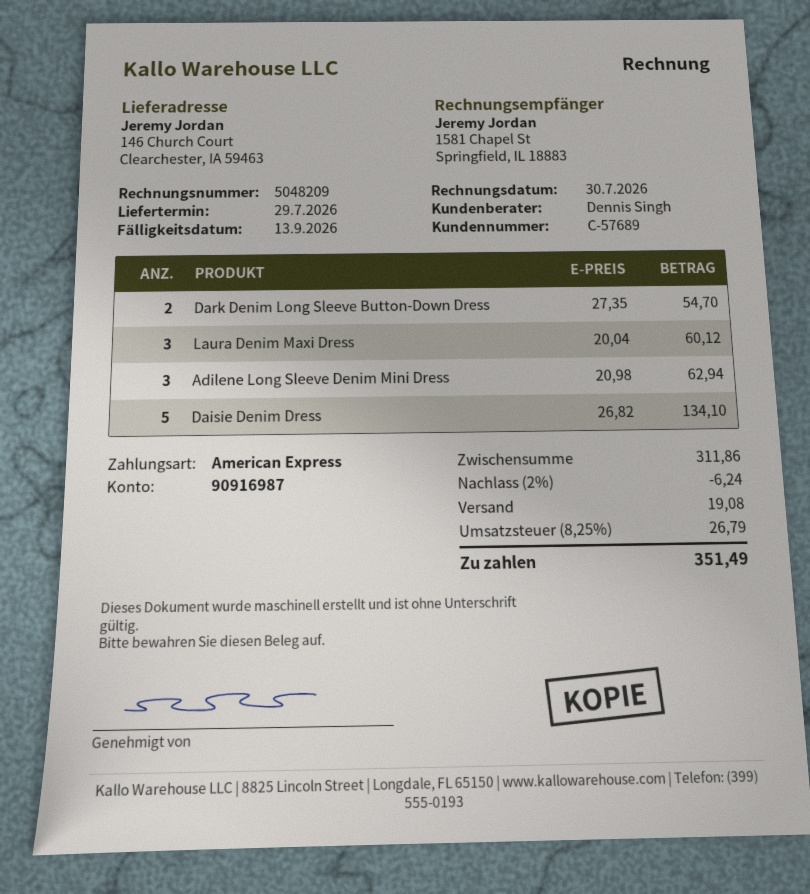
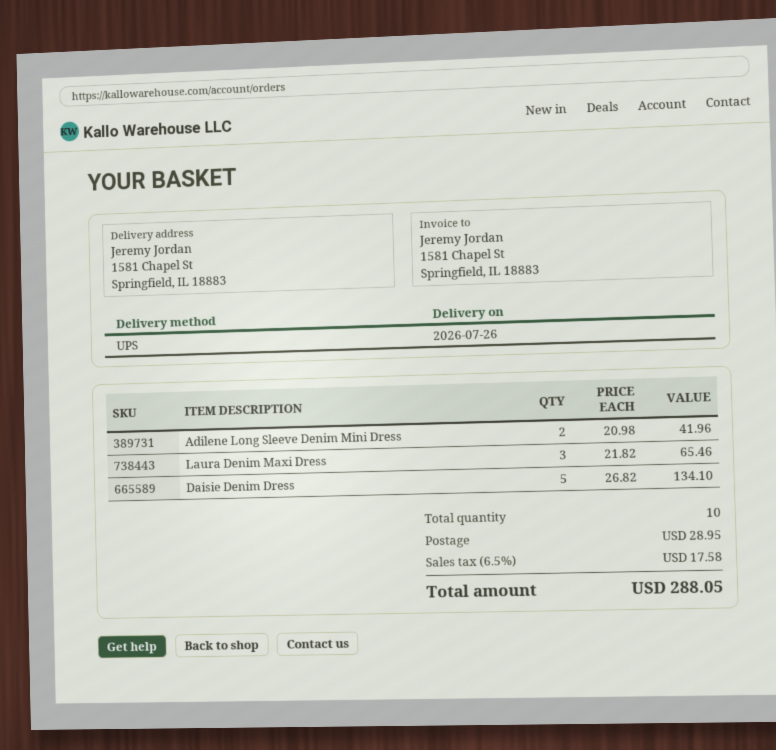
delivery date: 2026-07-29 -> 2026-07-26
ship to: 146 Church Court, Clearchester, IA 59463 -> 1581 Chapel St, Springfield, IL 18883
Dark Denim Long Sleeve Button-Down Dress: 2 x 27.35 = 54.70 -> none
Laura Denim Maxi Dress: 3 x 20.04 = 60.12 -> 3 x 21.82 = 65.46
Adilene Long Sleeve Denim Mini Dress: 3 x 20.98 = 62.94 -> 2 x 20.98 = 41.96
discount: 2% = 6.24 -> none
shipping: 19.08 -> 28.95
tax: 8.25% = 26.79 -> 6.5% = 17.58
total: 351.49 -> 288.05

